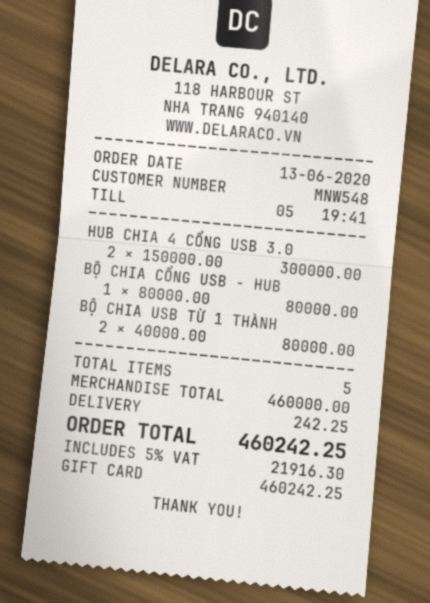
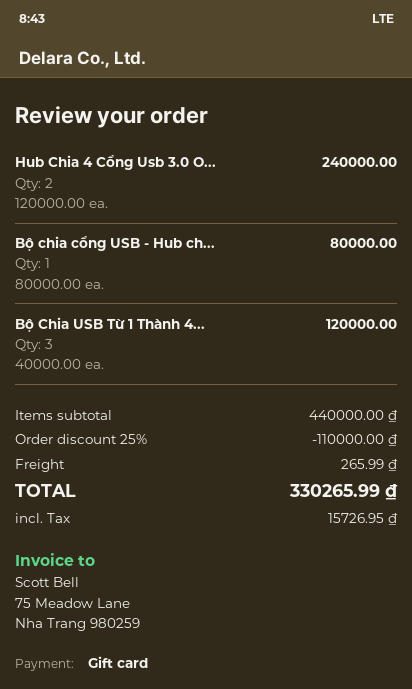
HUB CHIA 4 CỔNG USB 3.0: 2 x 150000.00 = 300000.00 -> 2 x 120000.00 = 240000.00
BỘ CHIA USB TỪ 1 THÀNH: 2 x 40000.00 = 80000.00 -> 3 x 40000.00 = 120000.00
subtotal: 460000.00 -> 440000.00
discount: none -> 25% = 110000.00
shipping: 242.25 -> 265.99
tax: 21916.30 -> 15726.95
total: 460242.25 -> 330265.99

